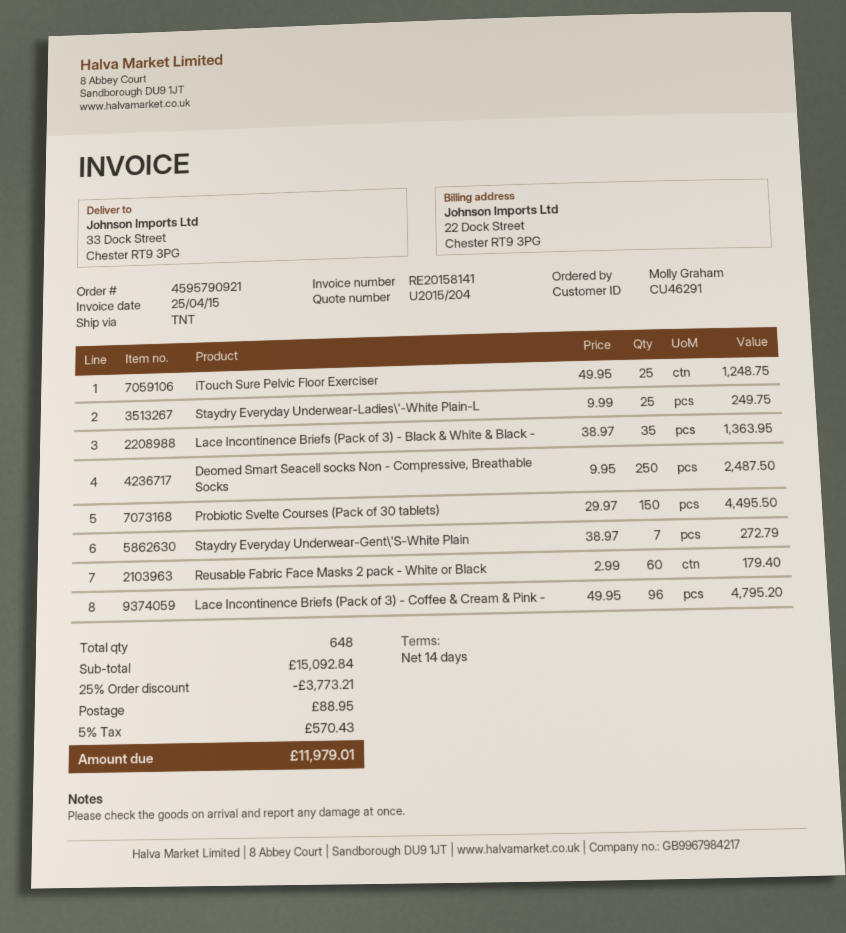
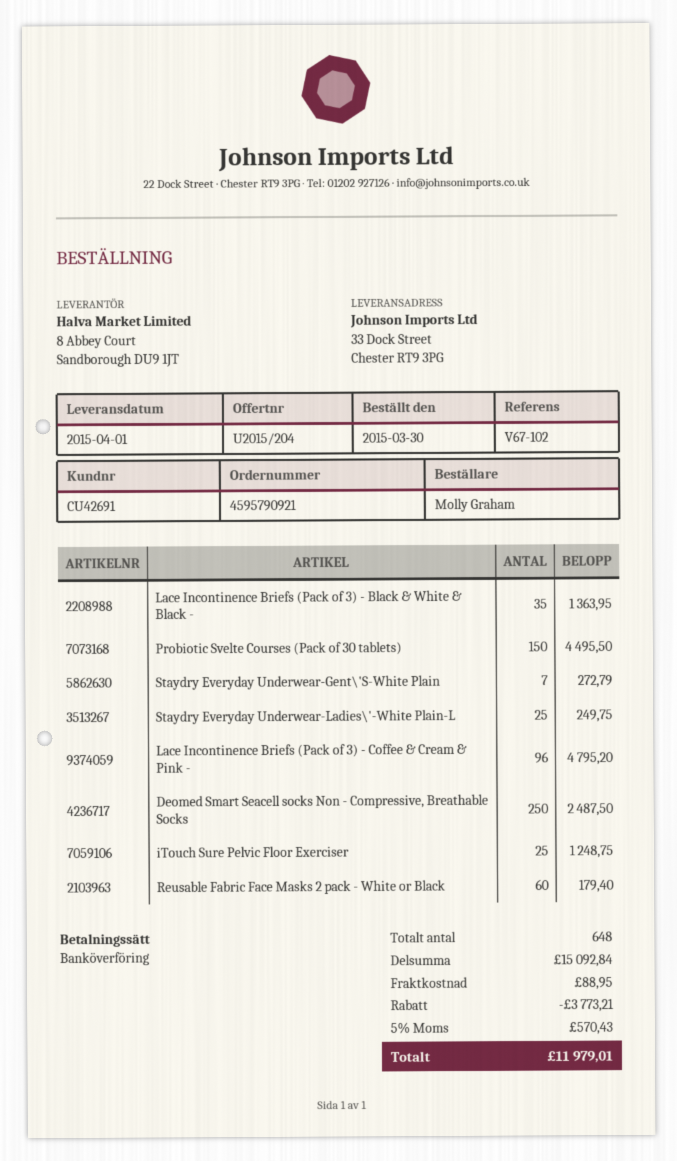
customer number: CU46291 -> CU42691

